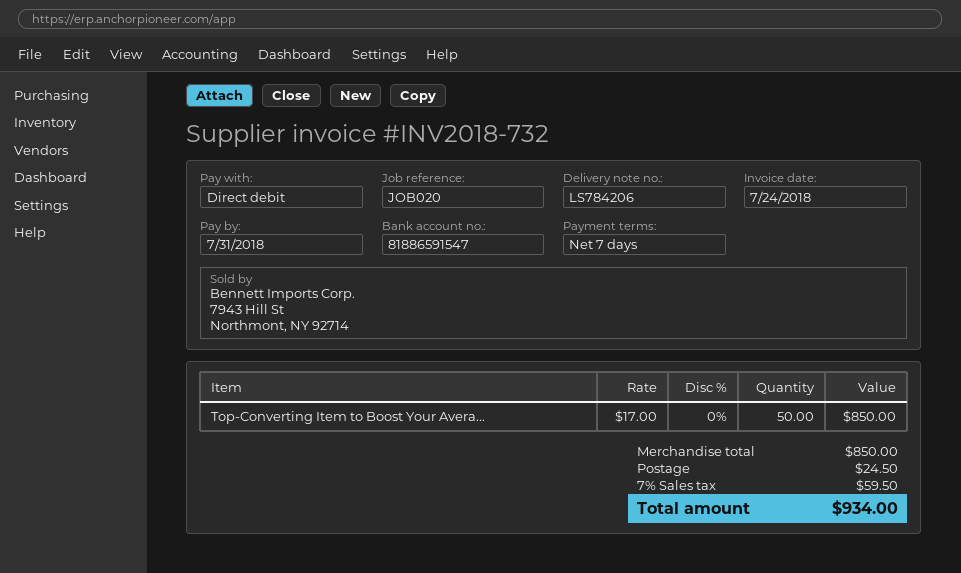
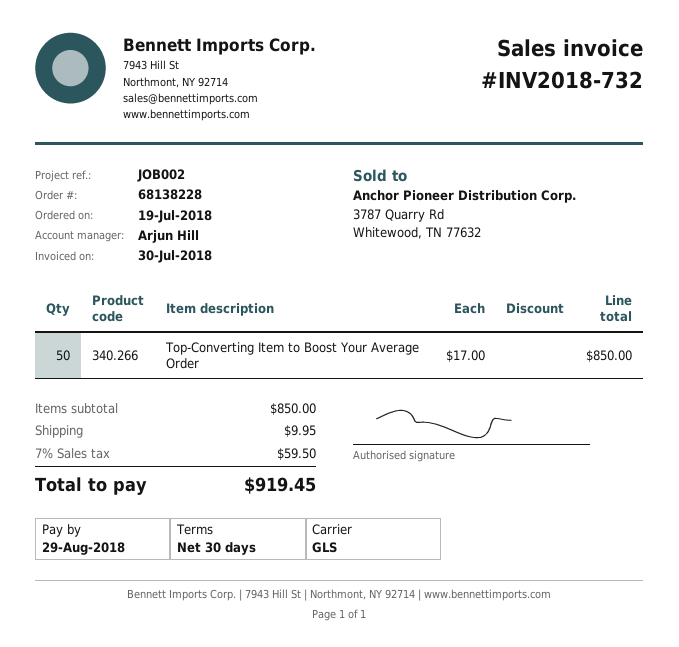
invoice date: 2018-07-24 -> 2018-07-30
payment terms: 7 days -> 30 days
due date: 2018-07-31 -> 2018-08-29
reference: JOB020 -> JOB002
shipping: 24.50 -> 9.95
total: 934.00 -> 919.45

